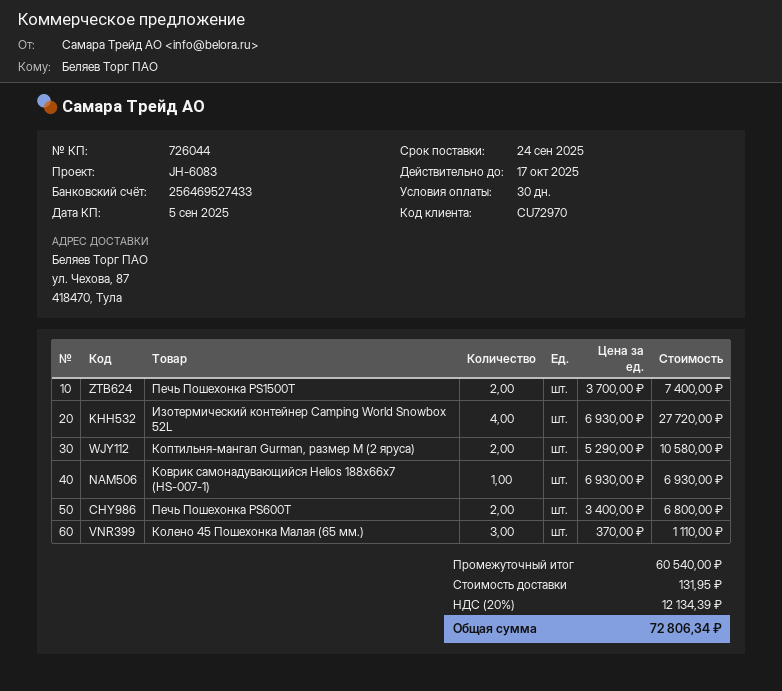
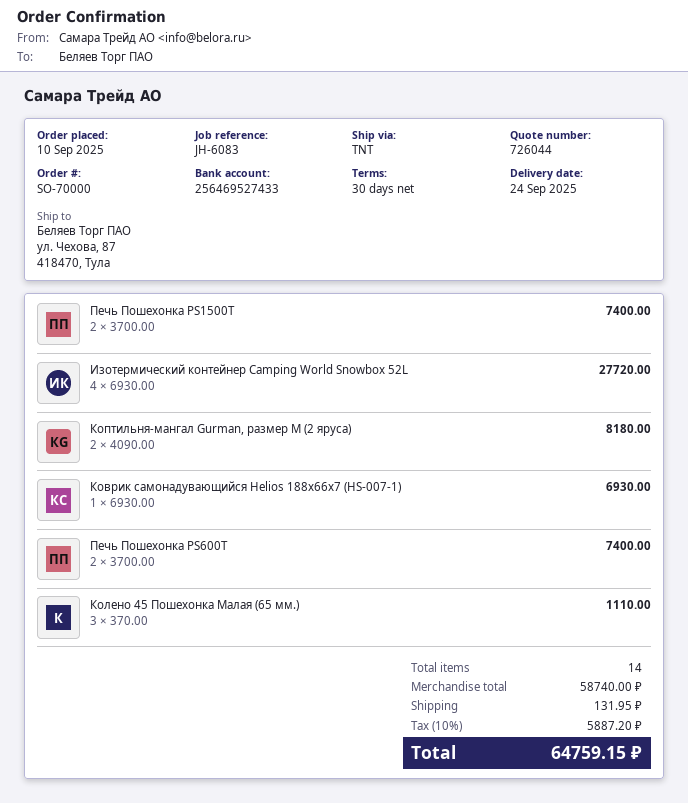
Коптильня-мангал Gurman, размер M (2 яруса): 2 x 5290.00 = 10580.00 -> 2 x 4090.00 = 8180.00
Печь Пошехонка PS600Т: 2 x 3400.00 = 6800.00 -> 2 x 3700.00 = 7400.00
subtotal: 60540.00 -> 58740.00
tax: 20% = 12134.39 -> 10% = 5887.20
total: 72806.34 -> 64759.15

